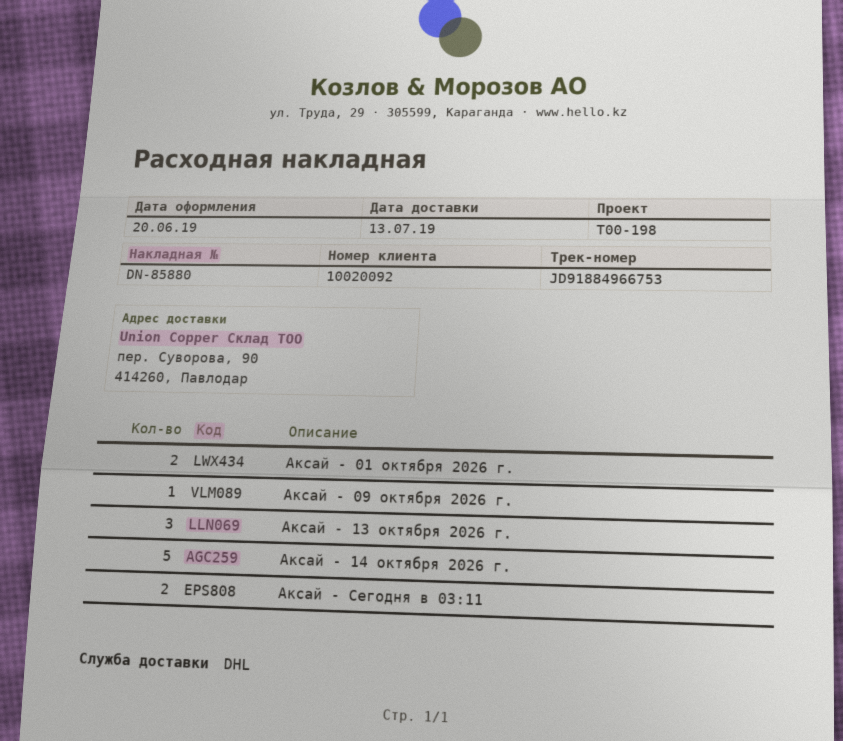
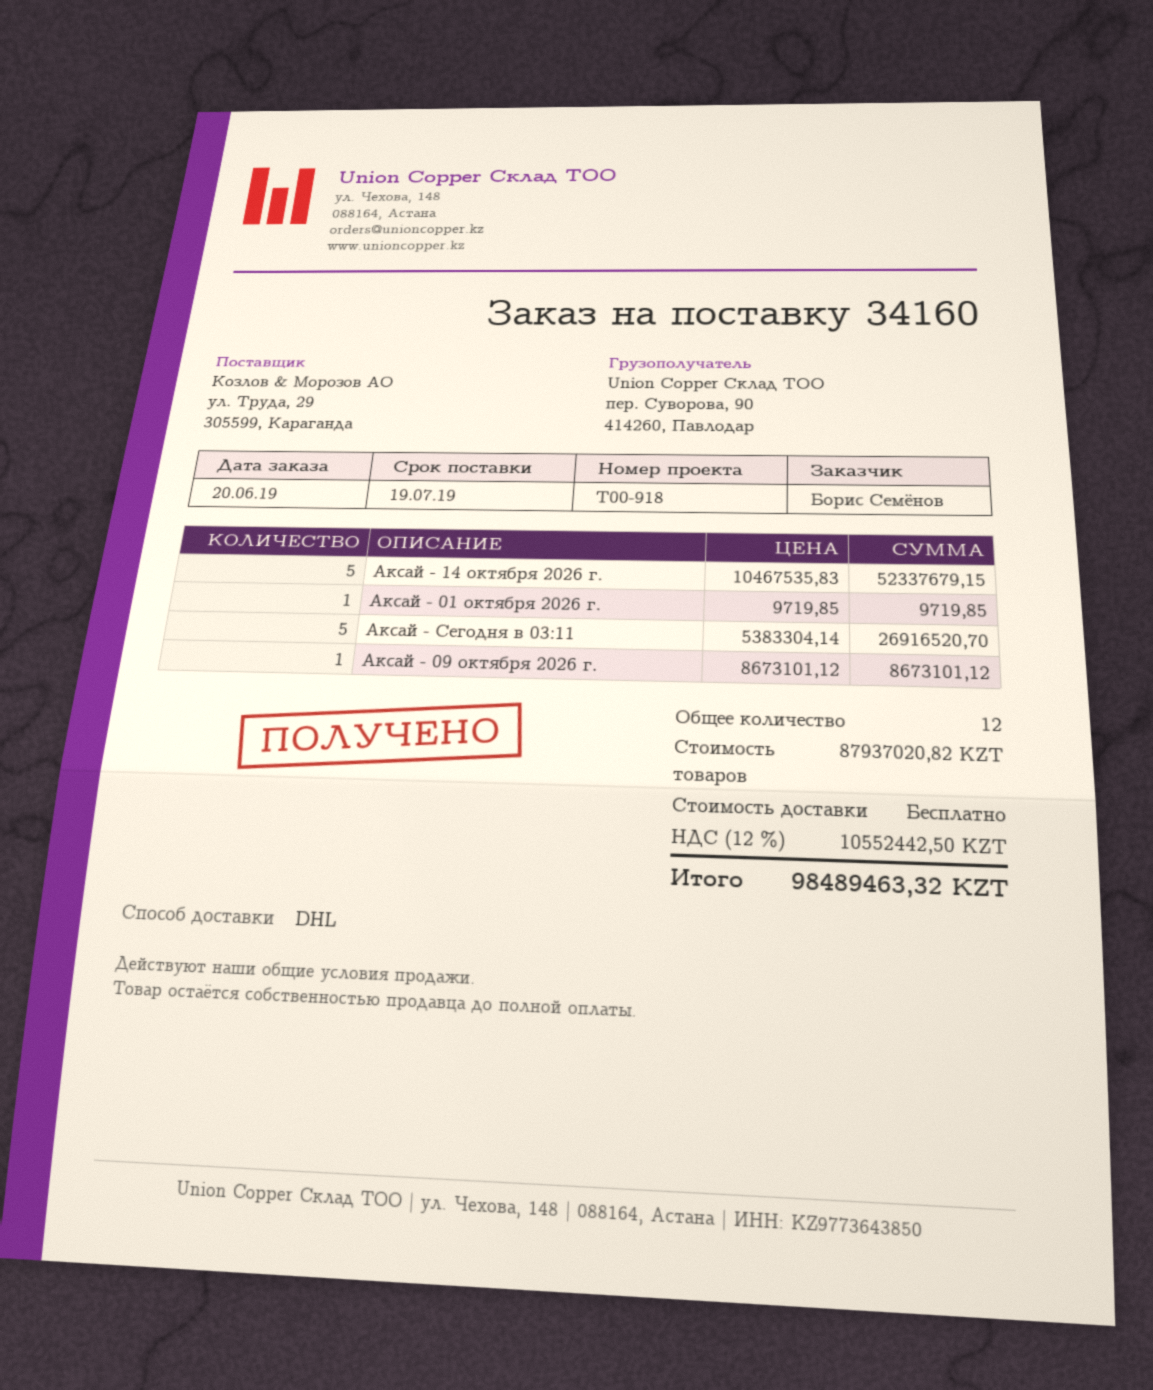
delivery date: 2019-07-13 -> 2019-07-19
reference: T00-198 -> T00-918
Аксай - 01 октября 2026 г.: 2 -> 1
Аксай - 13 октября 2026 г.: 3 -> none
Аксай - Сегодня в 03:11: 2 -> 5

